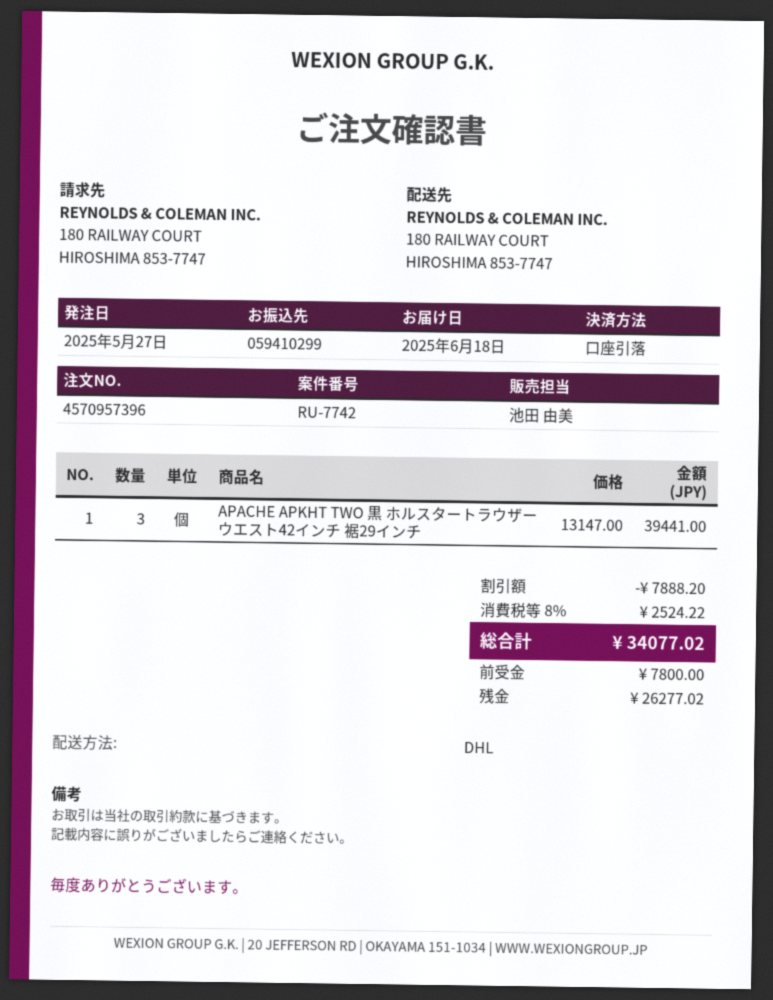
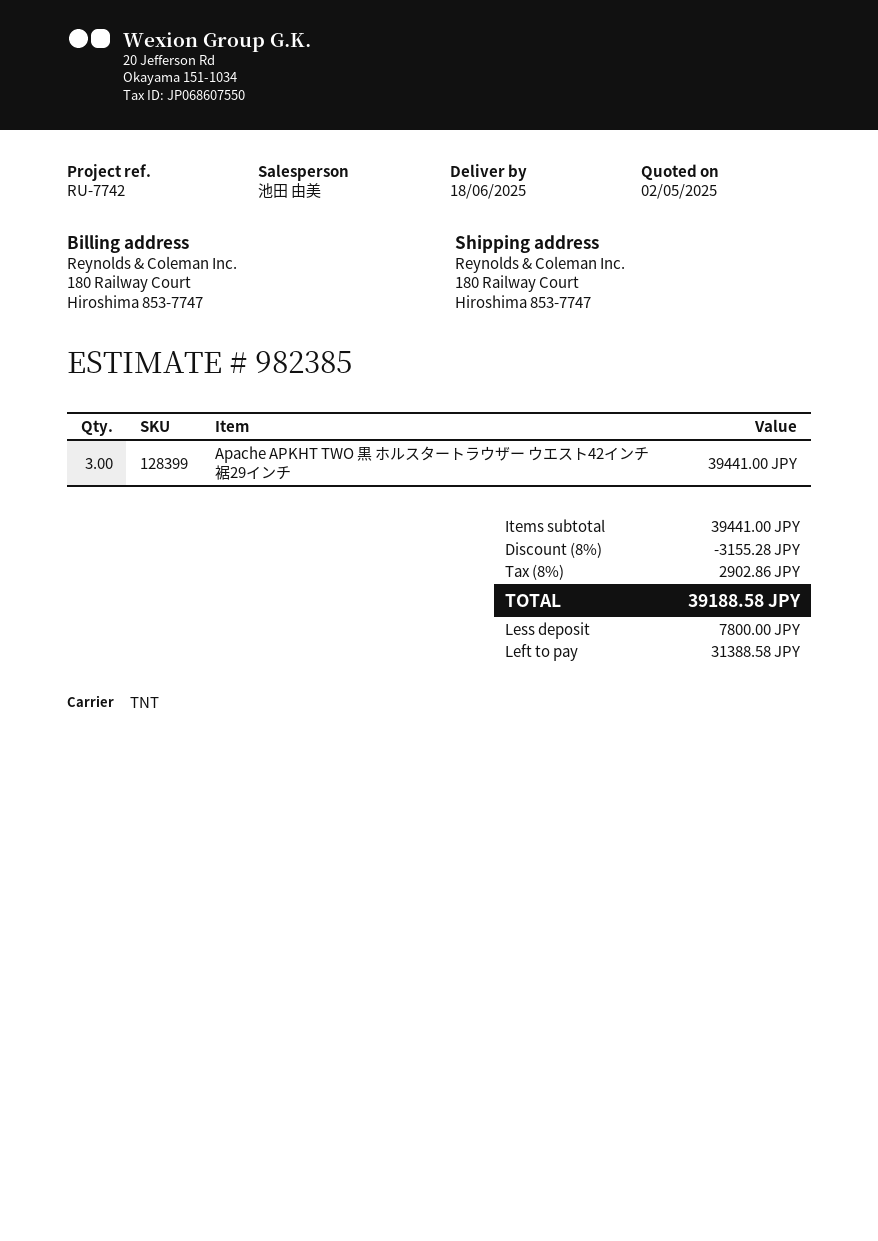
shipping method: DHL -> TNT
discount: 7888.20 -> 3155.28
tax: 8% = 2524.22 -> 8% = 2902.86
total: 34077.02 -> 39188.58
balance: 26277.02 -> 31388.58

